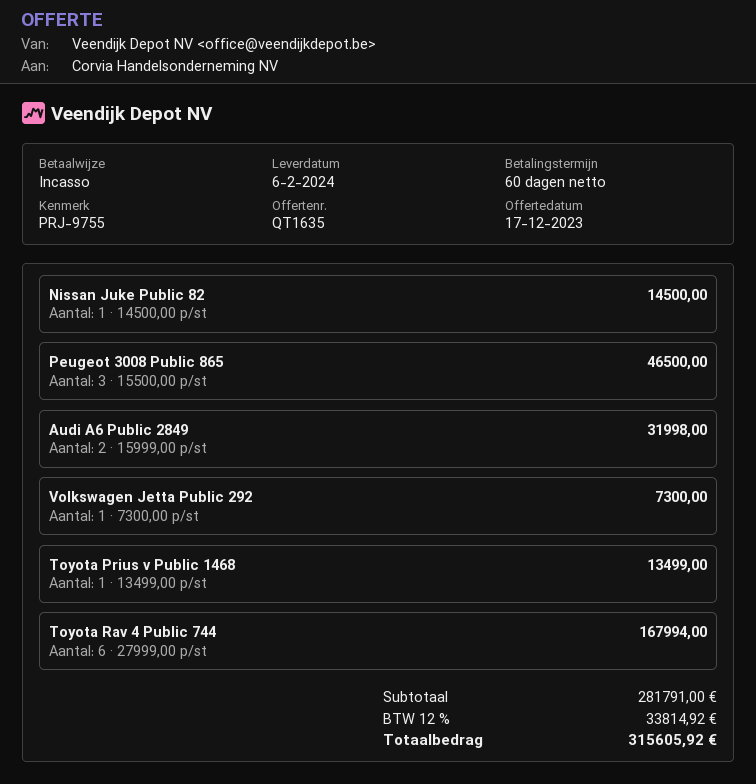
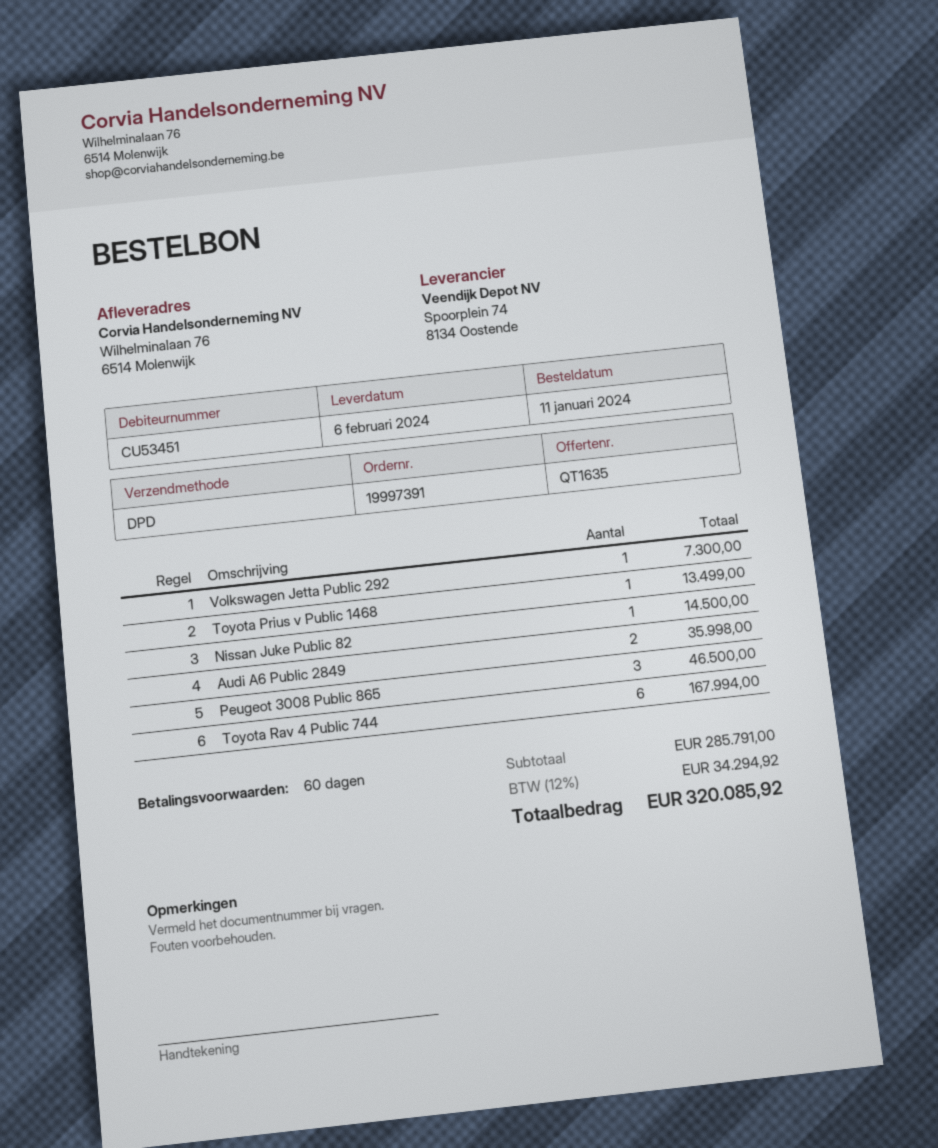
Audi A6 Public 2849: 2 for 31998.00 -> 2 for 35998.00
subtotal: 281791.00 -> 285791.00
tax: 12% = 33814.92 -> 12% = 34294.92
total: 315605.92 -> 320085.92

